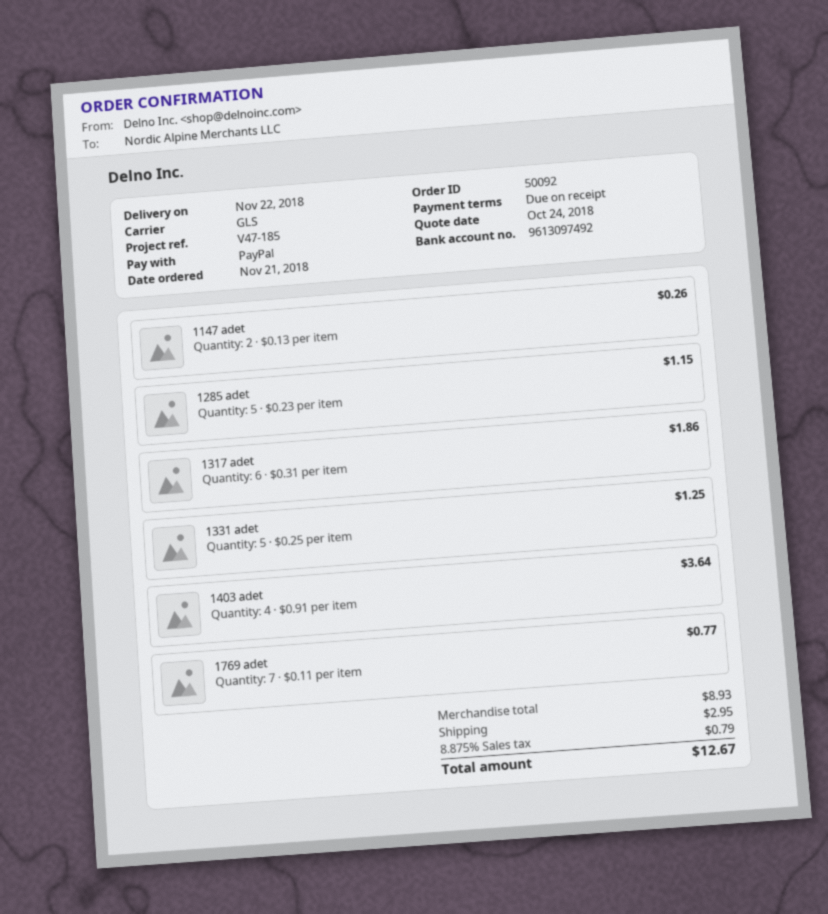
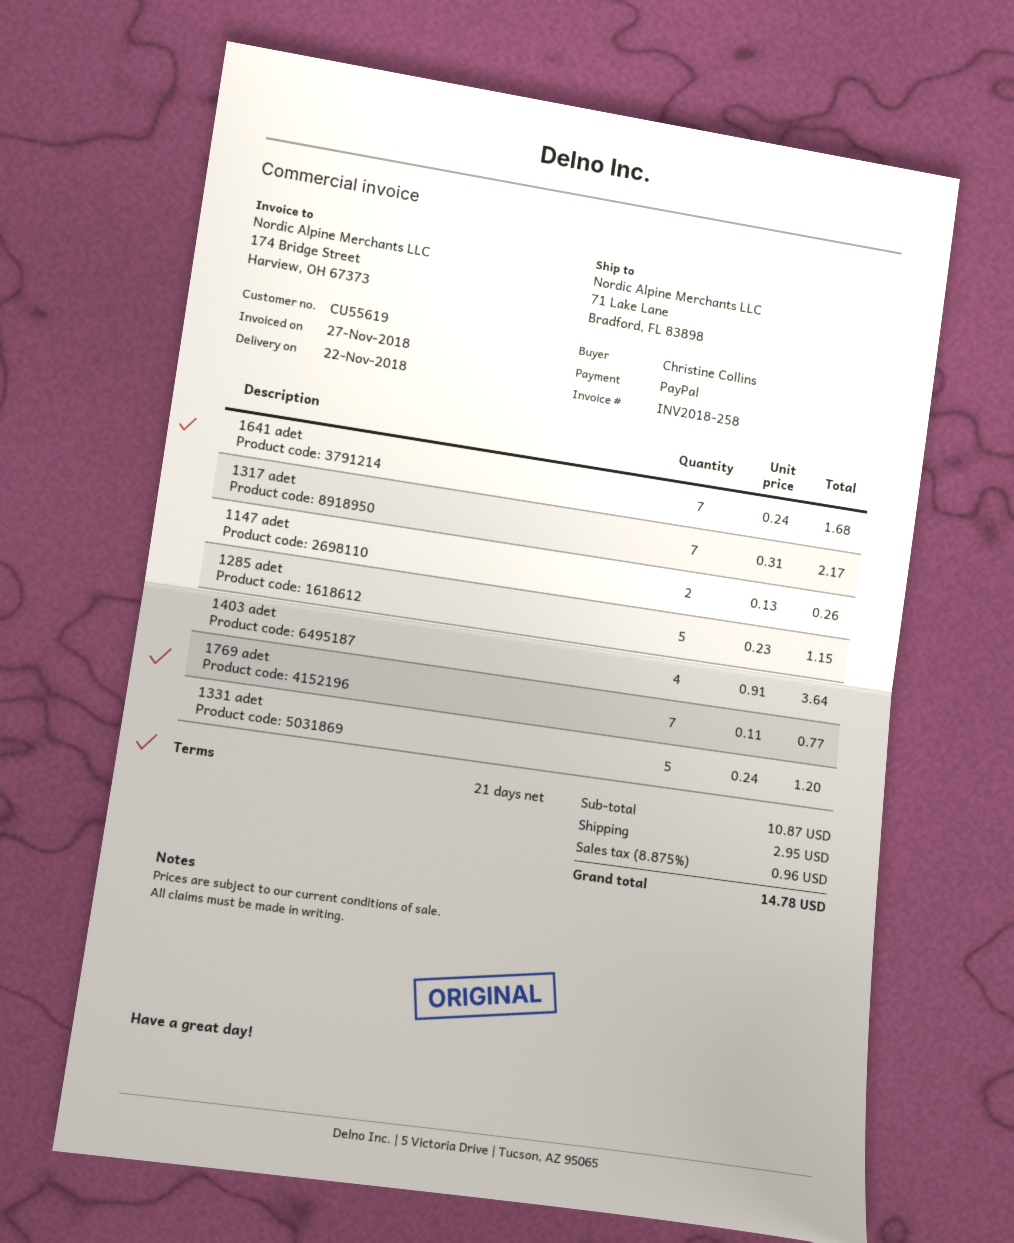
payment terms: on receipt -> 21 days
1317 adet: 6 x 0.31 = 1.86 -> 7 x 0.31 = 2.17
1331 adet: 5 x 0.25 = 1.25 -> 5 x 0.24 = 1.20
1641 adet: none -> 7 x 0.24 = 1.68
subtotal: 8.93 -> 10.87
tax: 8.875% = 0.79 -> 8.875% = 0.96
total: 12.67 -> 14.78

